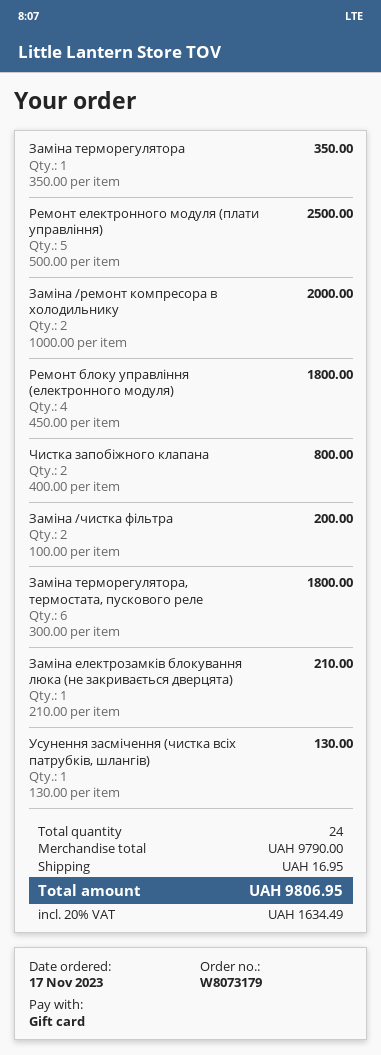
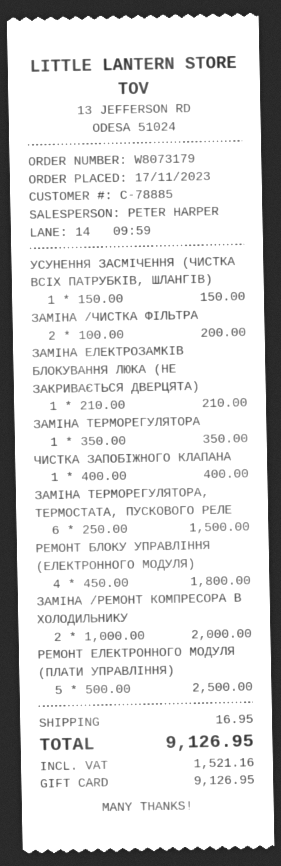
Чистка запобіжного клапана: 2 x 400.00 = 800.00 -> 1 x 400.00 = 400.00
Заміна терморегулятора, термостата, пускового реле: 6 x 300.00 = 1800.00 -> 6 x 250.00 = 1500.00
Усунення засмічення (чистка всіх патрубків, шлангів): 1 x 130.00 = 130.00 -> 1 x 150.00 = 150.00
tax: 1634.49 -> 1521.16
total: 9806.95 -> 9126.95

